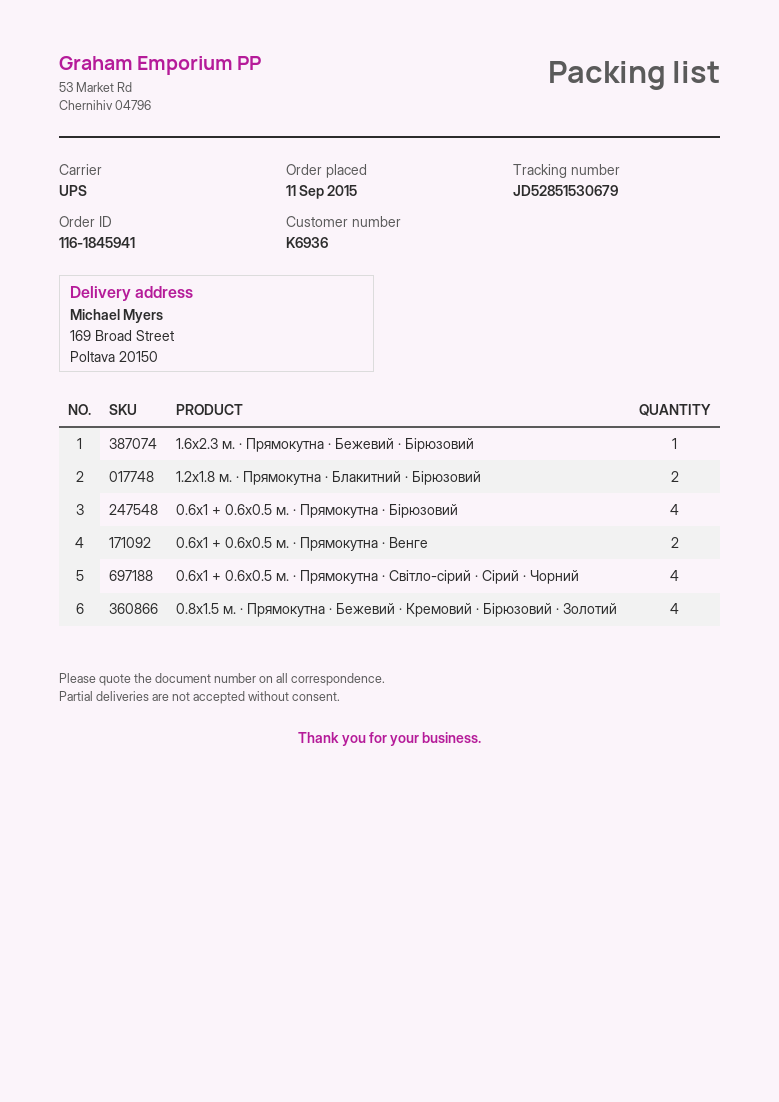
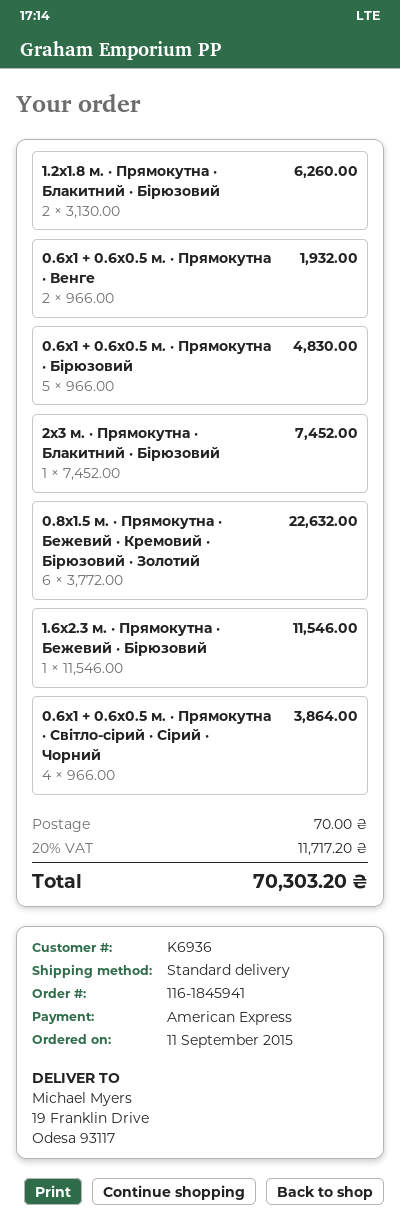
shipping method: UPS -> standard
ship to: 169 Broad Street, Poltava 20150 -> 19 Franklin Drive, Odesa 93117
0.6x1 + 0.6x0.5 м. · Прямокутна · Бірюзовий: 4 -> 5
0.8x1.5 м. · Прямокутна · Бежевий · Кремовий · Бірюзовий · Золотий: 4 -> 6
2x3 м. · Прямокутна · Блакитний · Бірюзовий: none -> 1

